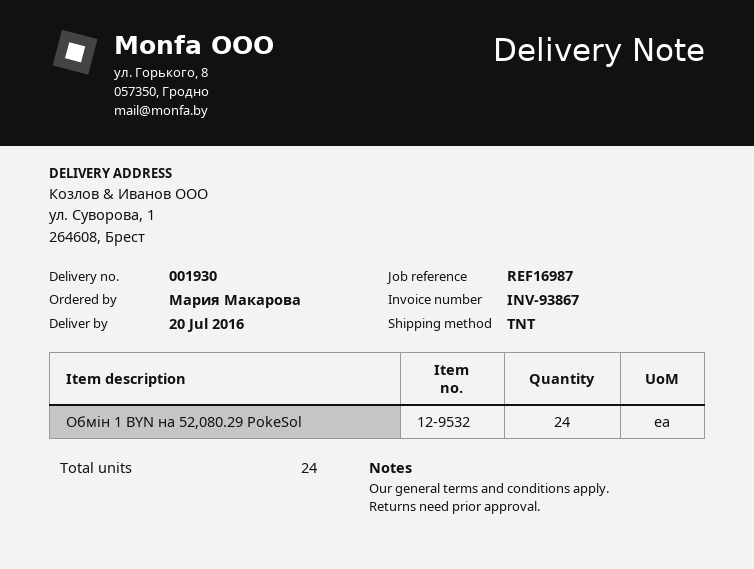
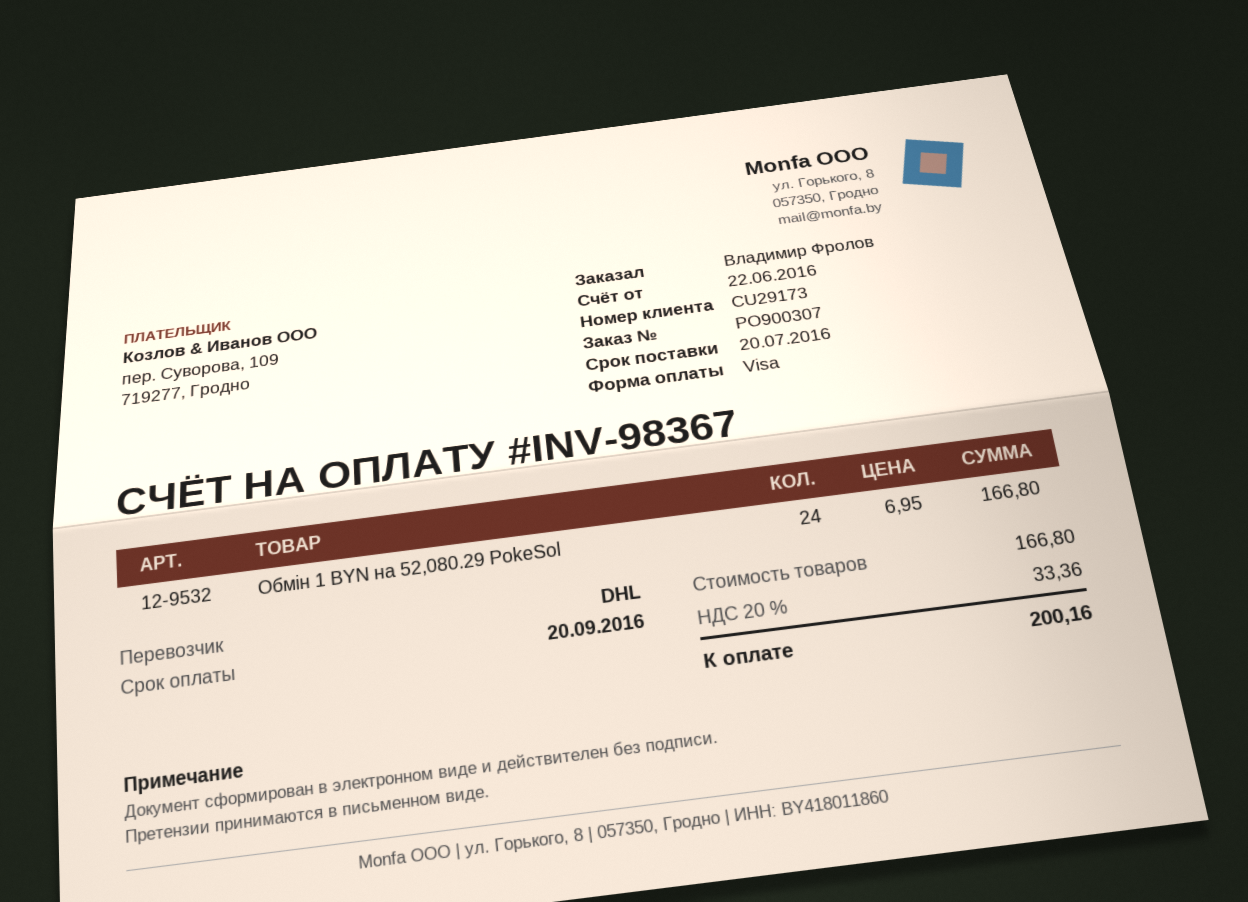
invoice number: INV-93867 -> INV-98367
ordered by: Мария Макарова -> Владимир Фролов
shipping method: TNT -> DHL

